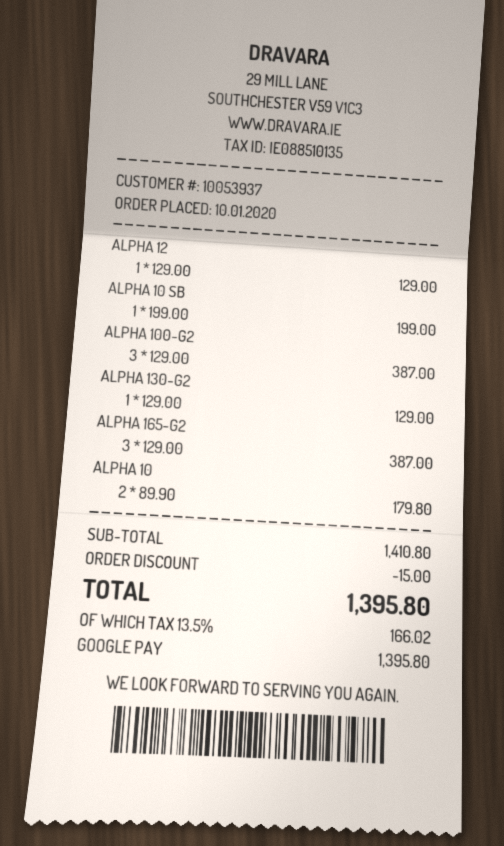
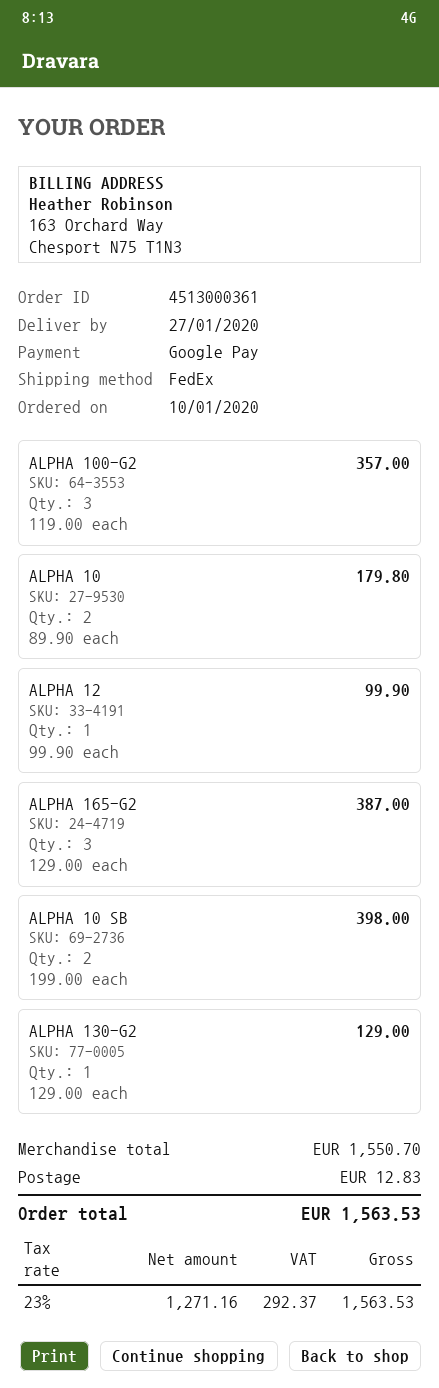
ALPHA 12: 1 x 129.00 = 129.00 -> 1 x 99.90 = 99.90
ALPHA 10 SB: 1 x 199.00 = 199.00 -> 2 x 199.00 = 398.00
ALPHA 100-G2: 3 x 129.00 = 387.00 -> 3 x 119.00 = 357.00
subtotal: 1410.80 -> 1550.70
discount: 15.00 -> none
shipping: none -> 12.83
tax: 13.5% = 166.02 -> 23% = 292.37
total: 1395.80 -> 1563.53

